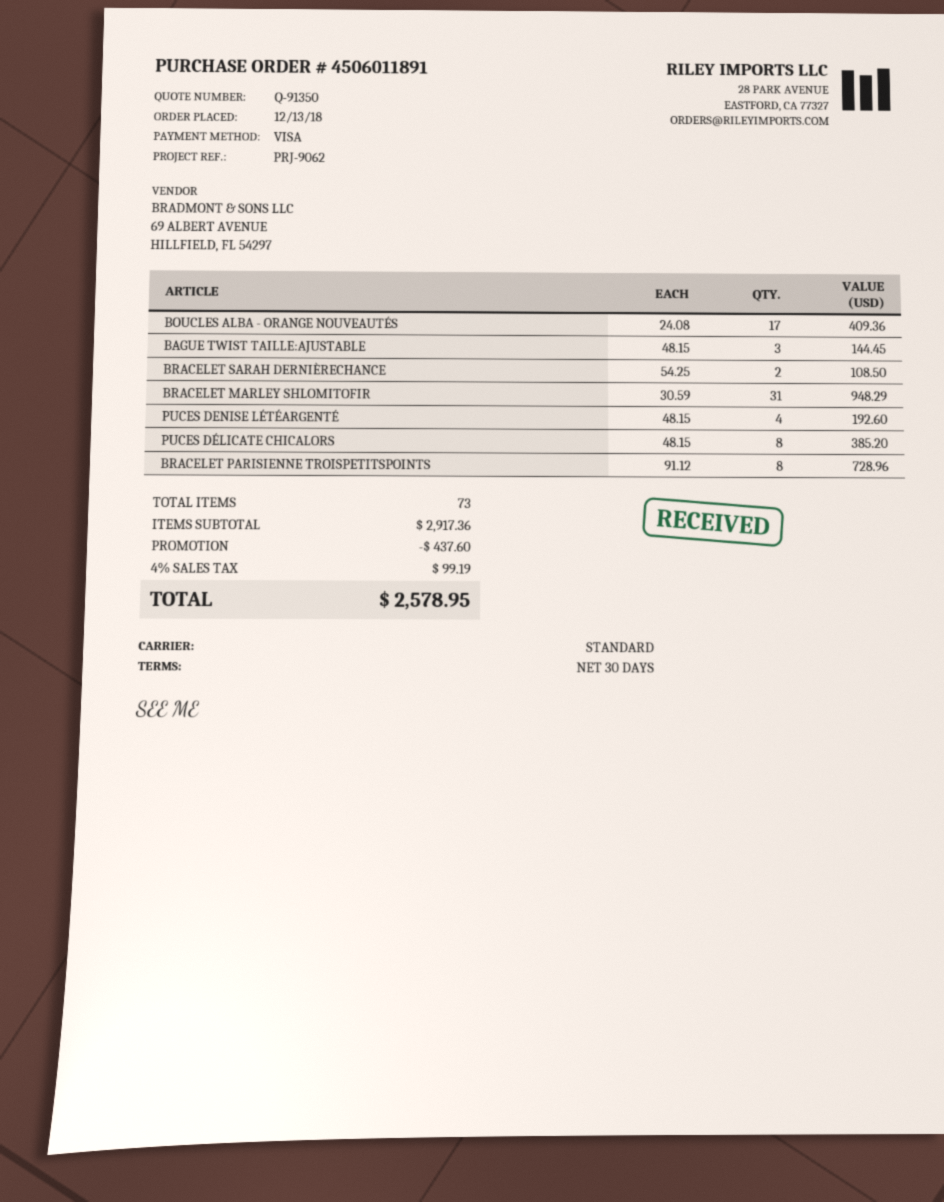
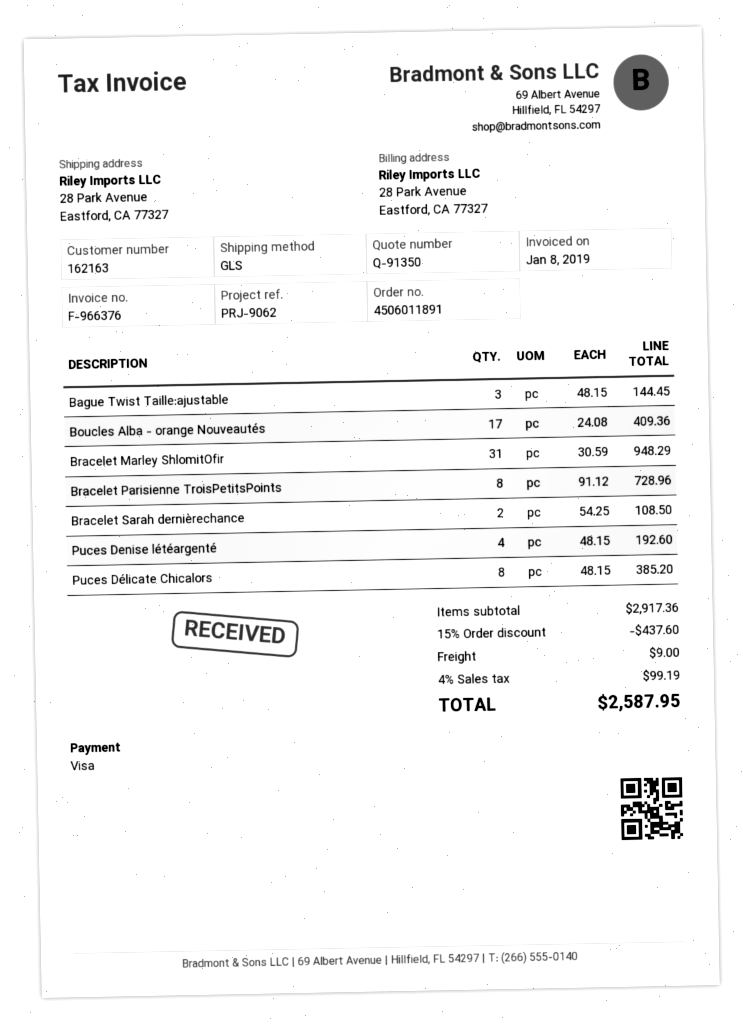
shipping method: standard -> GLS
shipping: none -> 9.00
total: 2578.95 -> 2587.95

